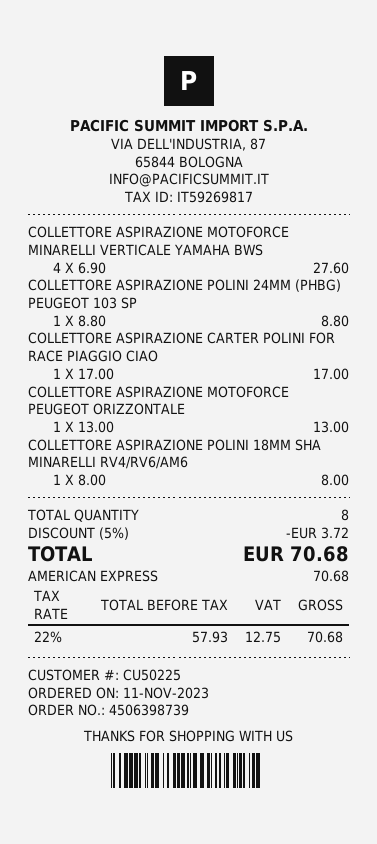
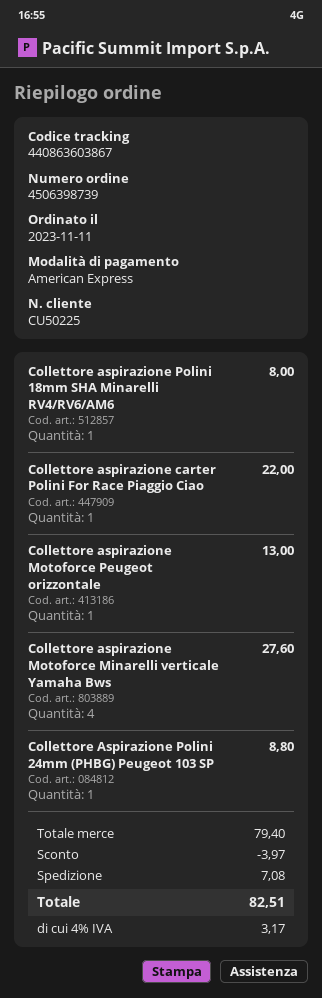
COLLETTORE ASPIRAZIONE CARTER POLINI FOR RACE PIAGGIO CIAO: 1 for 17.00 -> 1 for 22.00
discount: 3.72 -> 3.97
shipping: none -> 7.08
tax: 22% = 12.75 -> 4% = 3.17
total: 70.68 -> 82.51

